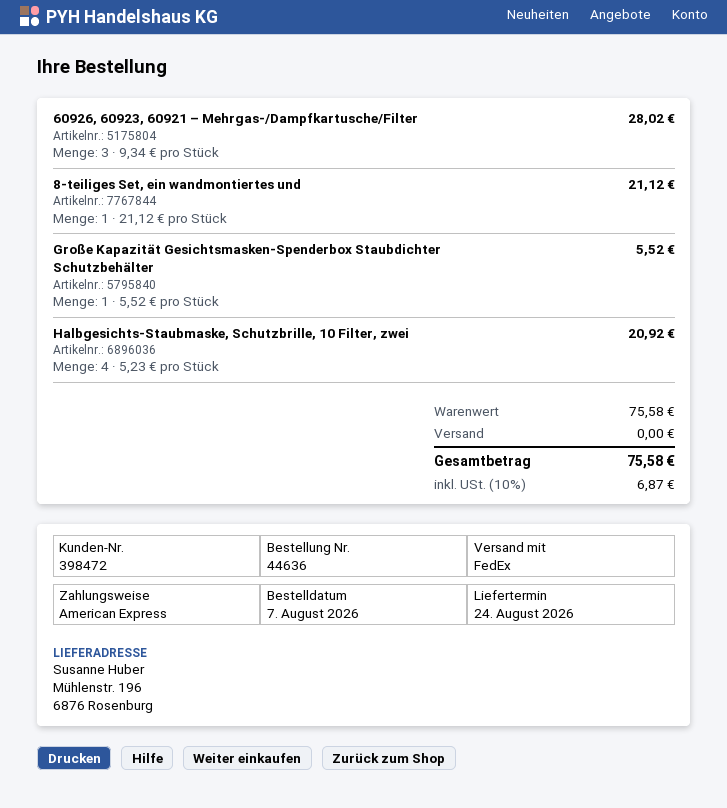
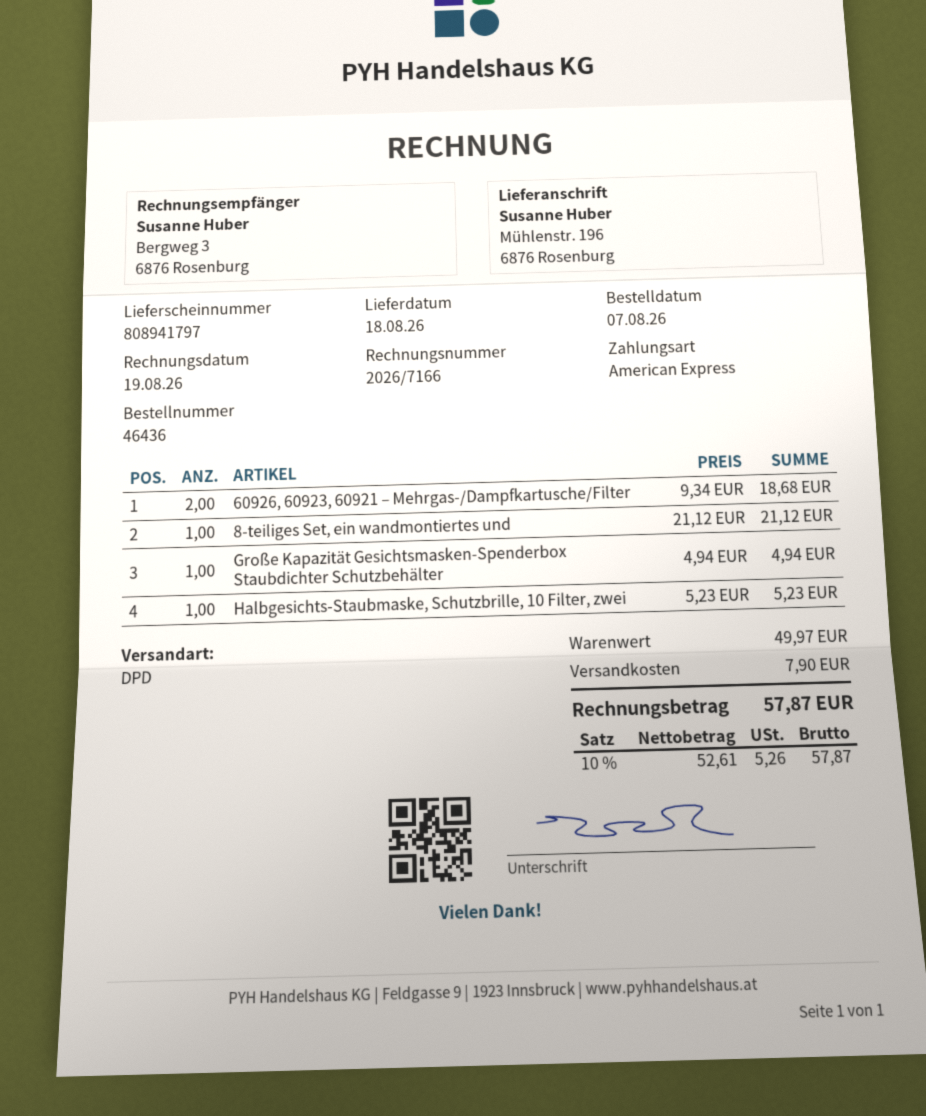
order number: 44636 -> 46436
delivery date: 2026-08-24 -> 2026-08-18
shipping method: FedEx -> DPD
60926, 60923, 60921 – Mehrgas-/Dampfkartusche/Filter: 3 x 9.34 = 28.02 -> 2 x 9.34 = 18.68
Große Kapazität Gesichtsmasken-Spenderbox Staubdichter Schutzbehälter: 1 x 5.52 = 5.52 -> 1 x 4.94 = 4.94
Halbgesichts-Staubmaske, Schutzbrille, 10 Filter, zwei: 4 x 5.23 = 20.92 -> 1 x 5.23 = 5.23
subtotal: 75.58 -> 49.97
shipping: 0.00 -> 7.90
tax: 10% = 6.87 -> 10% = 5.26
total: 75.58 -> 57.87

